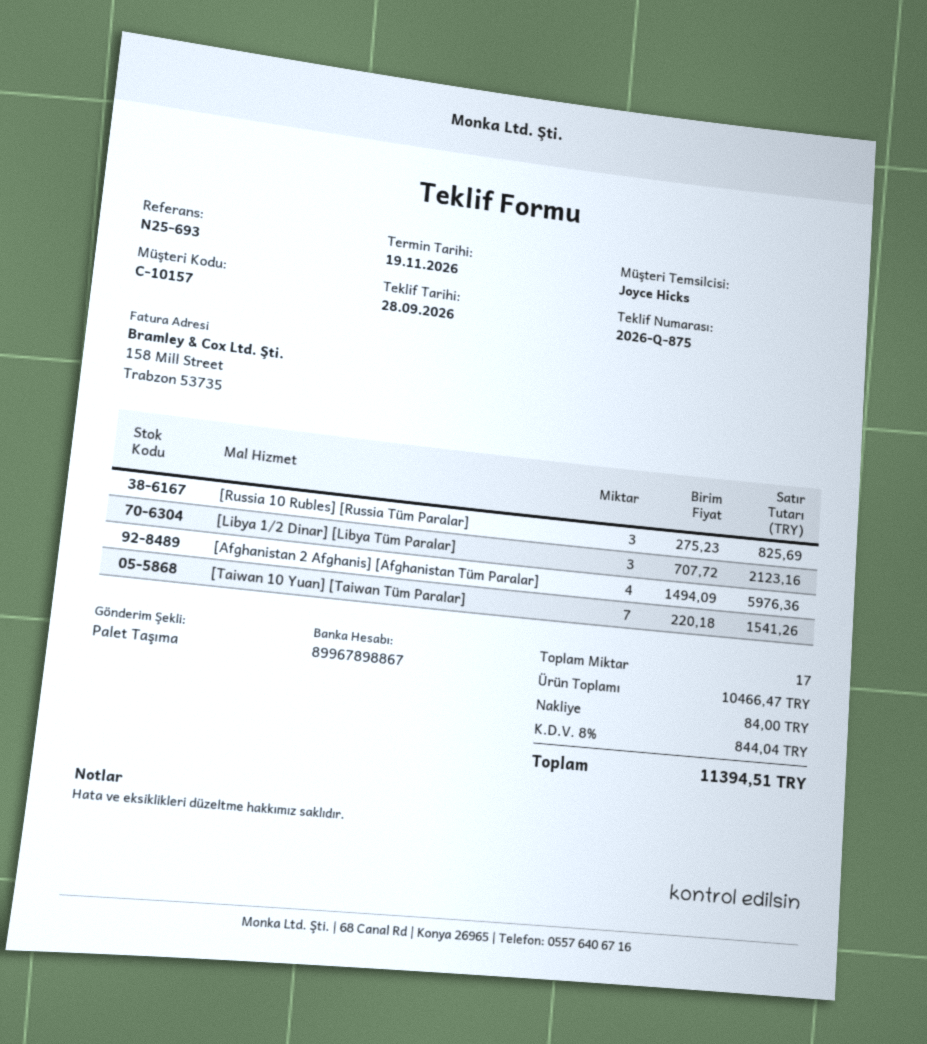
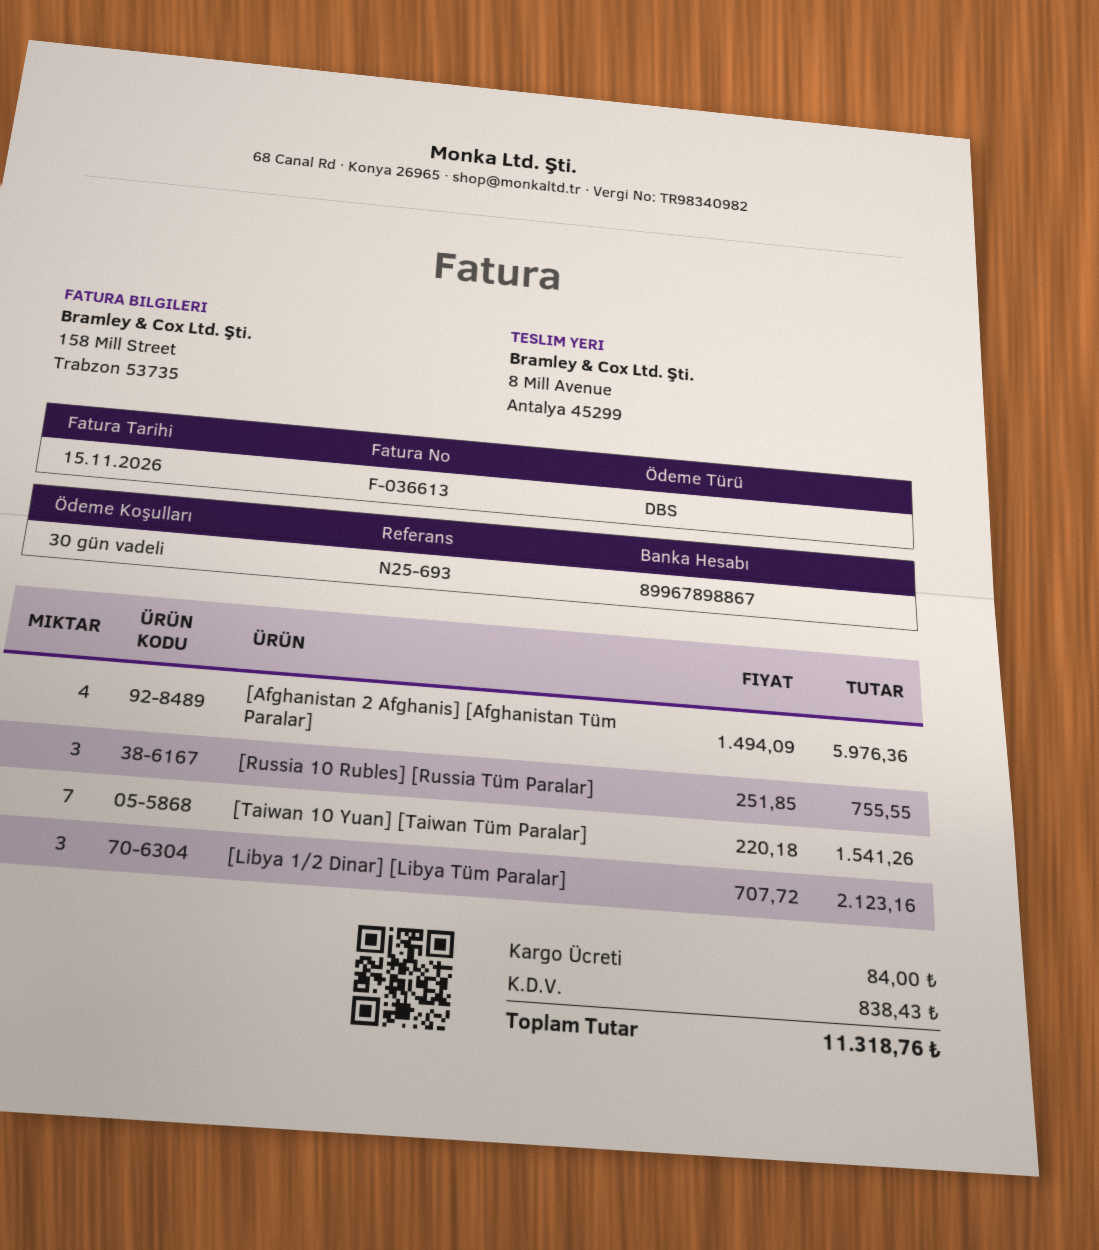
[Russia 10 Rubles] [Russia Tüm Paralar]: 3 x 275.23 = 825.69 -> 3 x 251.85 = 755.55
tax: 844.04 -> 838.43
total: 11394.51 -> 11318.76

